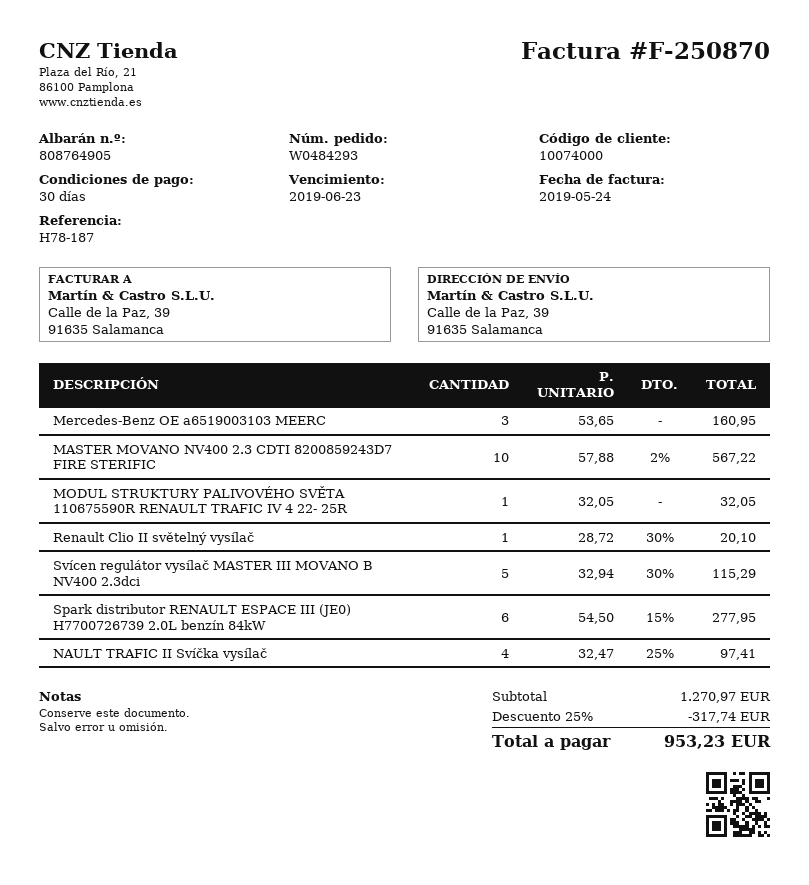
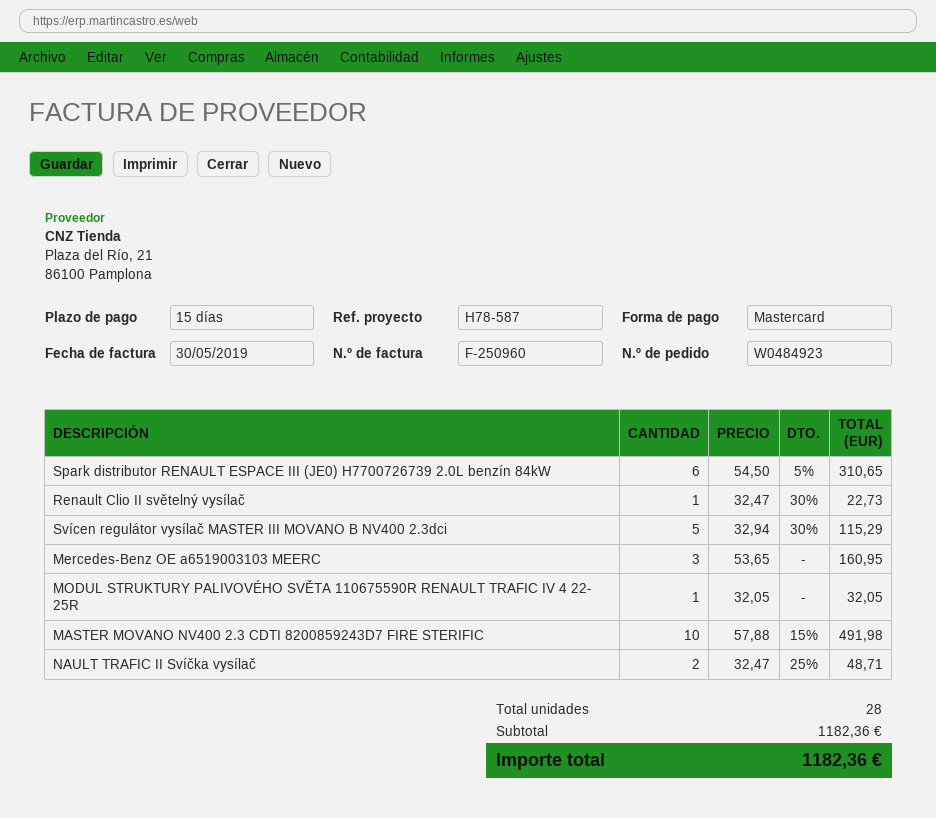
order number: W0484293 -> W0484923
invoice number: F-250870 -> F-250960
invoice date: 2019-05-24 -> 2019-05-30
payment terms: 30 days -> 15 days
reference: H78-187 -> H78-587
MASTER MOVANO NV400 2.3 CDTI 8200859243D7 FIRE STERIFIC: 10 x 57.88 - 2% = 567.22 -> 10 x 57.88 - 15% = 491.98
Renault Clio II světelný vysílač: 1 x 28.72 - 30% = 20.10 -> 1 x 32.47 - 30% = 22.73
Spark distributor RENAULT ESPACE III (JE0) H7700726739 2.0L benzín 84kW: 6 x 54.50 - 15% = 277.95 -> 6 x 54.50 - 5% = 310.65
NAULT TRAFIC II Svíčka vysílač: 4 x 32.47 - 25% = 97.41 -> 2 x 32.47 - 25% = 48.71
subtotal: 1270.97 -> 1182.36
discount: 25% = 317.74 -> none
total: 953.23 -> 1182.36

